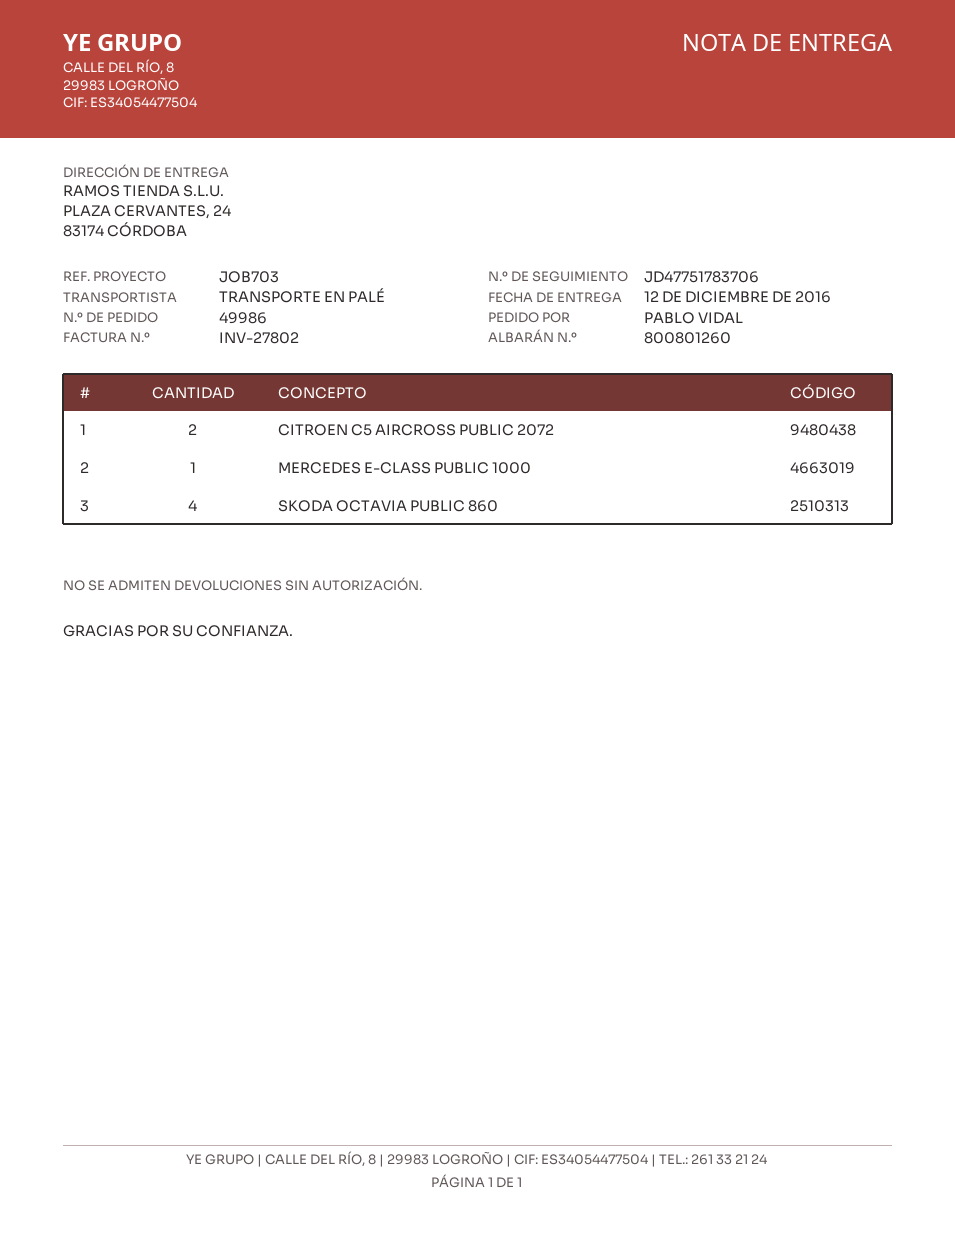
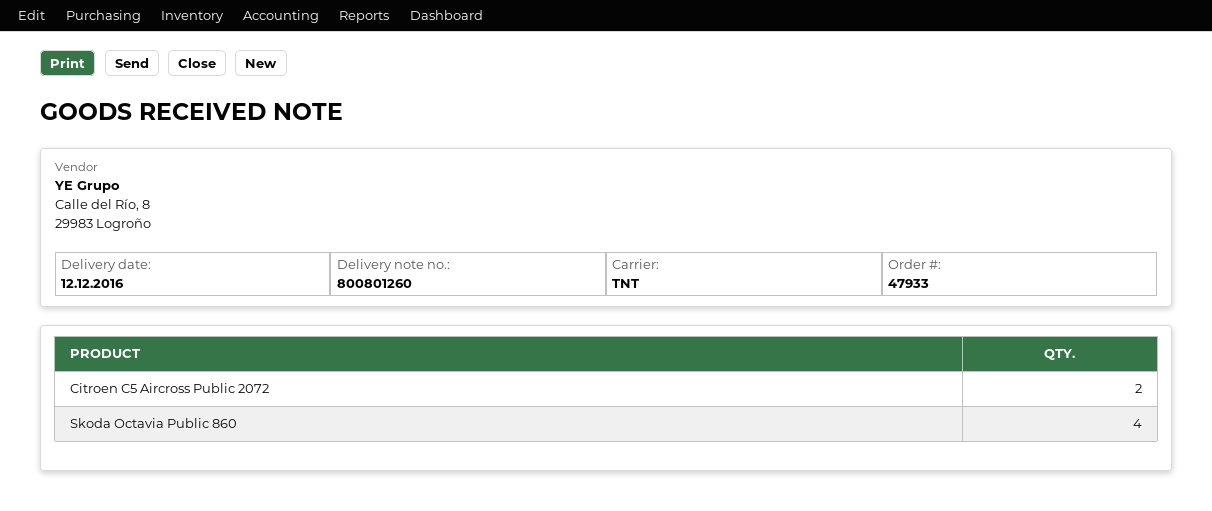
order number: 49986 -> 47933
shipping method: pallet freight -> TNT
MERCEDES E-CLASS PUBLIC 1000: 1 -> none

